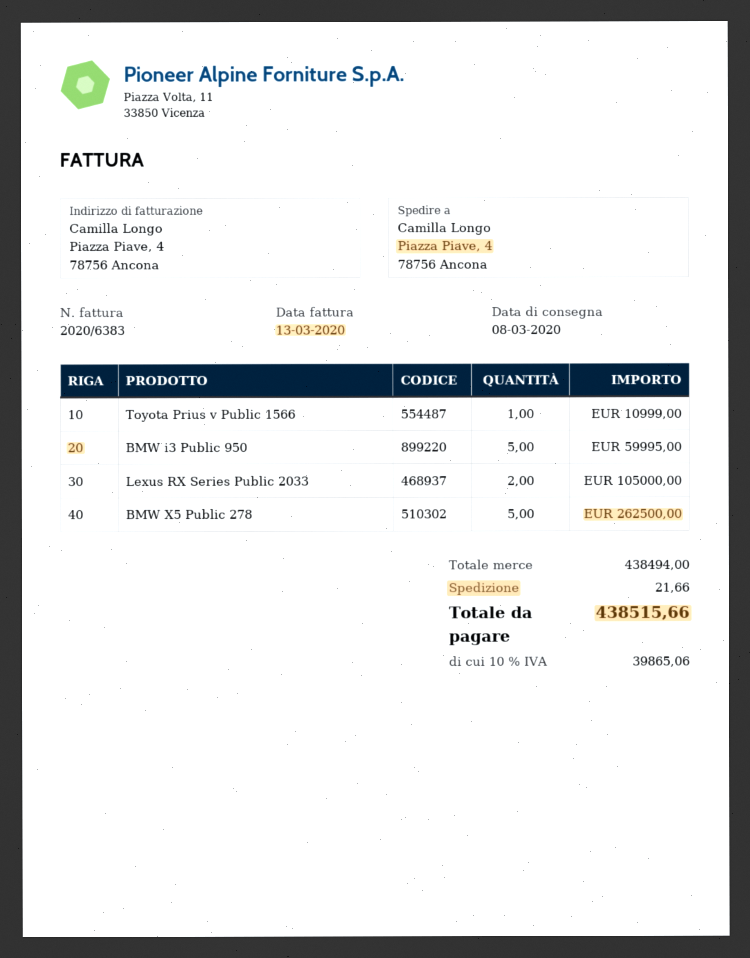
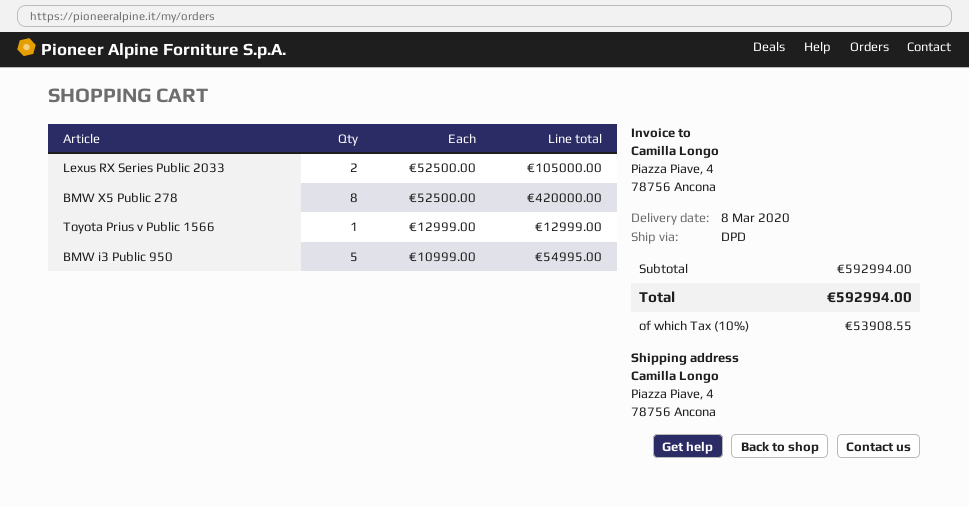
Toyota Prius v Public 1566: 1 for 10999.00 -> 1 for 12999.00
BMW i3 Public 950: 5 for 59995.00 -> 5 for 54995.00
BMW X5 Public 278: 5 for 262500.00 -> 8 for 420000.00
subtotal: 438494.00 -> 592994.00
shipping: 21.66 -> none
tax: 10% = 39865.06 -> 10% = 53908.55
total: 438515.66 -> 592994.00

